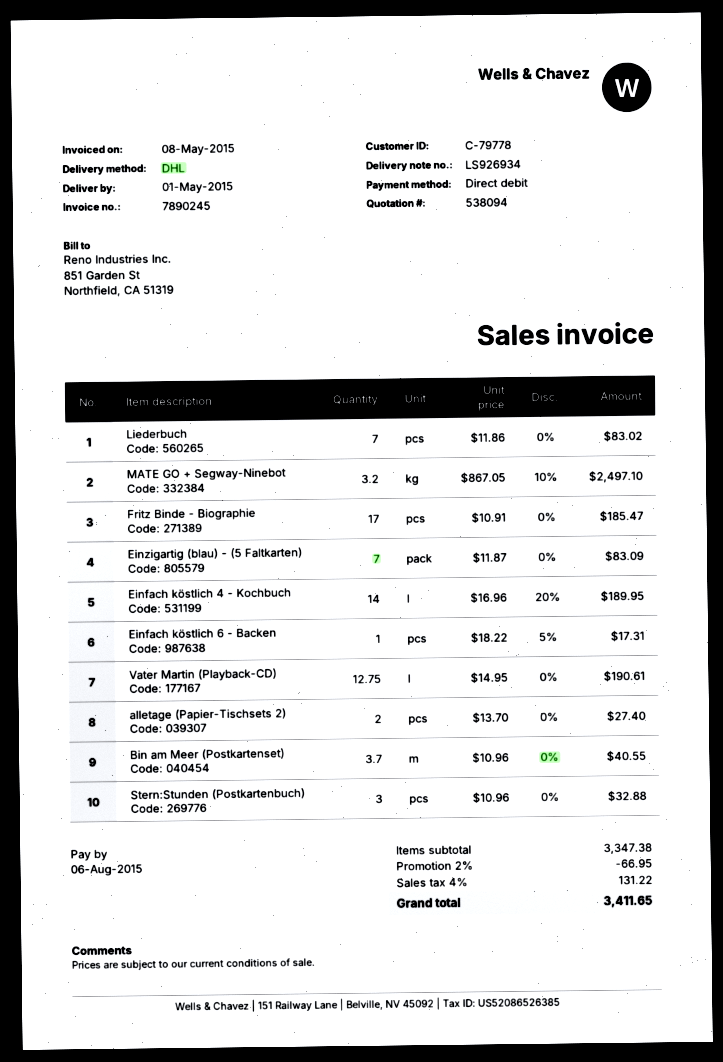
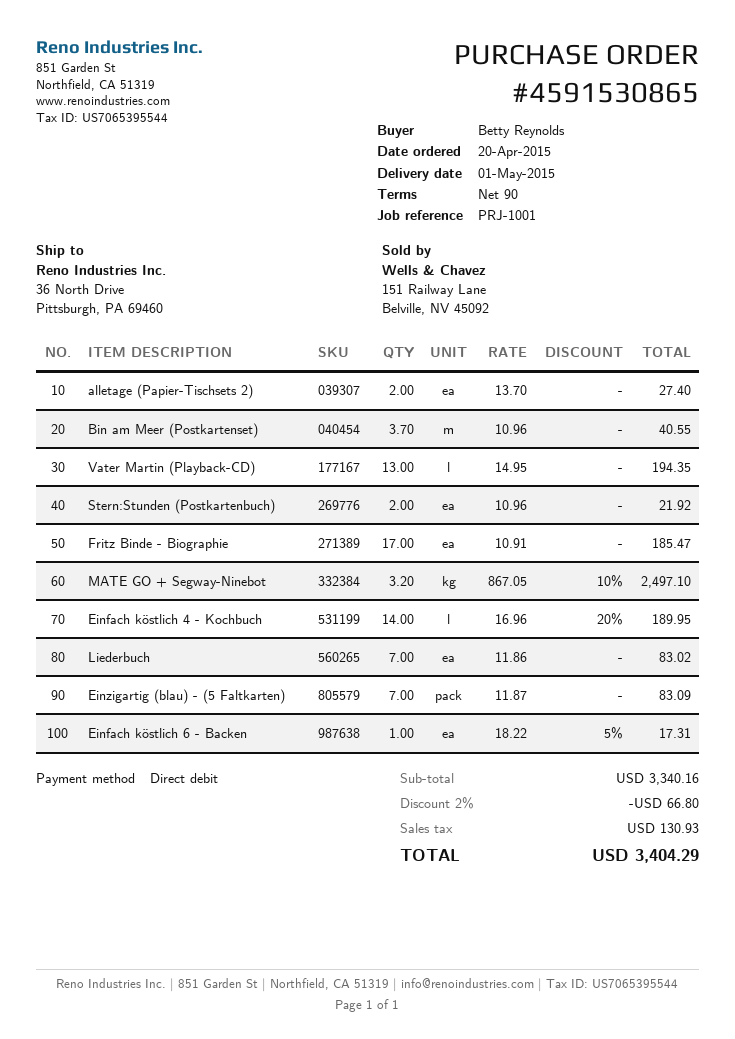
Vater Martin (Playback-CD): 12.75 x 14.95 = 190.61 -> 13 x 14.95 = 194.35
Stern:Stunden (Postkartenbuch): 3 x 10.96 = 32.88 -> 2 x 10.96 = 21.92
subtotal: 3347.38 -> 3340.16
discount: 2% = 66.95 -> 2% = 66.80
tax: 131.22 -> 130.93
total: 3411.65 -> 3404.29

